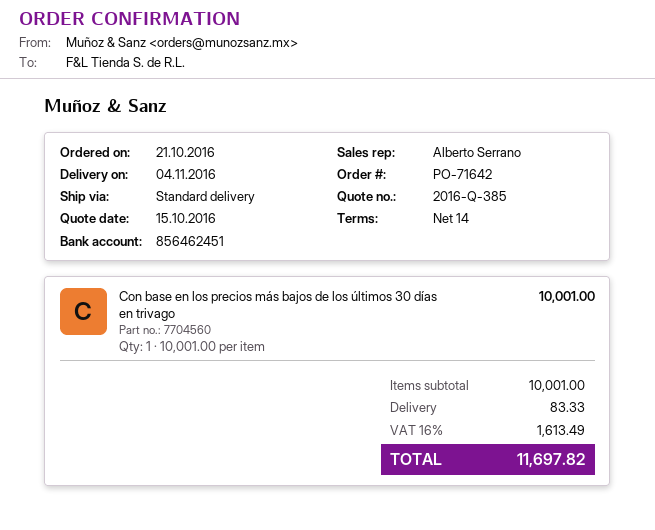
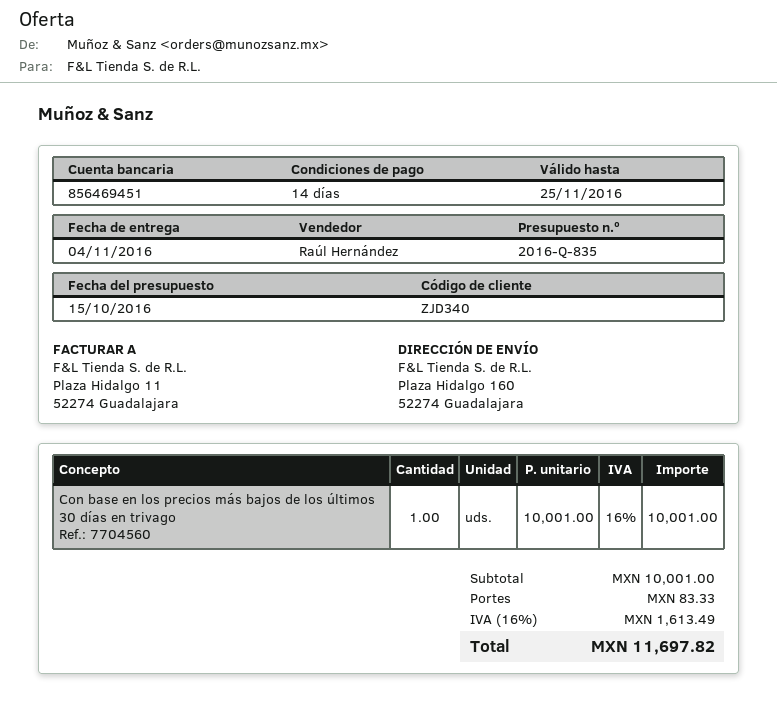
quote number: 2016-Q-385 -> 2016-Q-835
sales rep: Alberto Serrano -> Raúl Hernández
bank account: 856462451 -> 856469451

